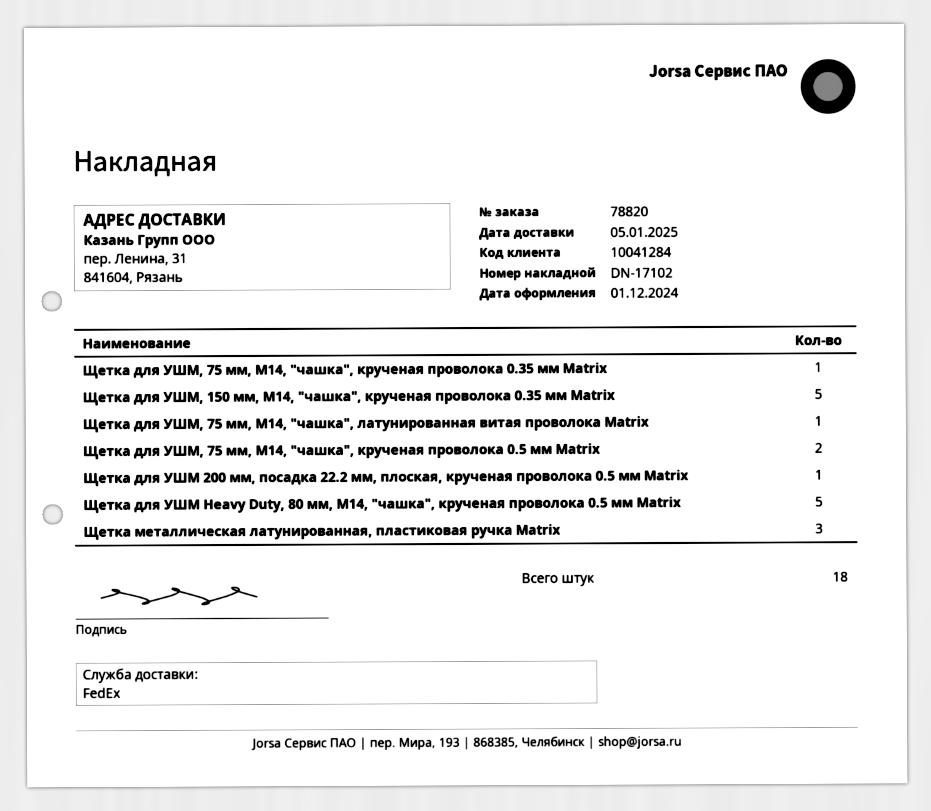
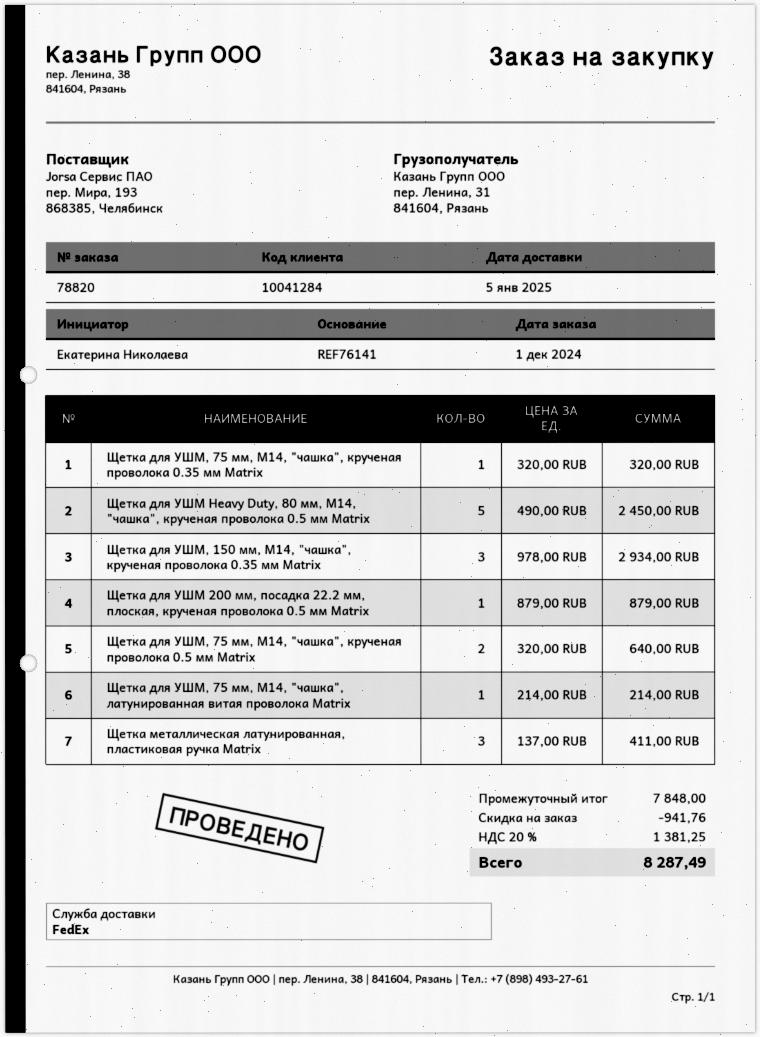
Щетка для УШМ, 150 мм, М14, "чашка", крученая проволока 0.35 мм Matrix: 5 -> 3

